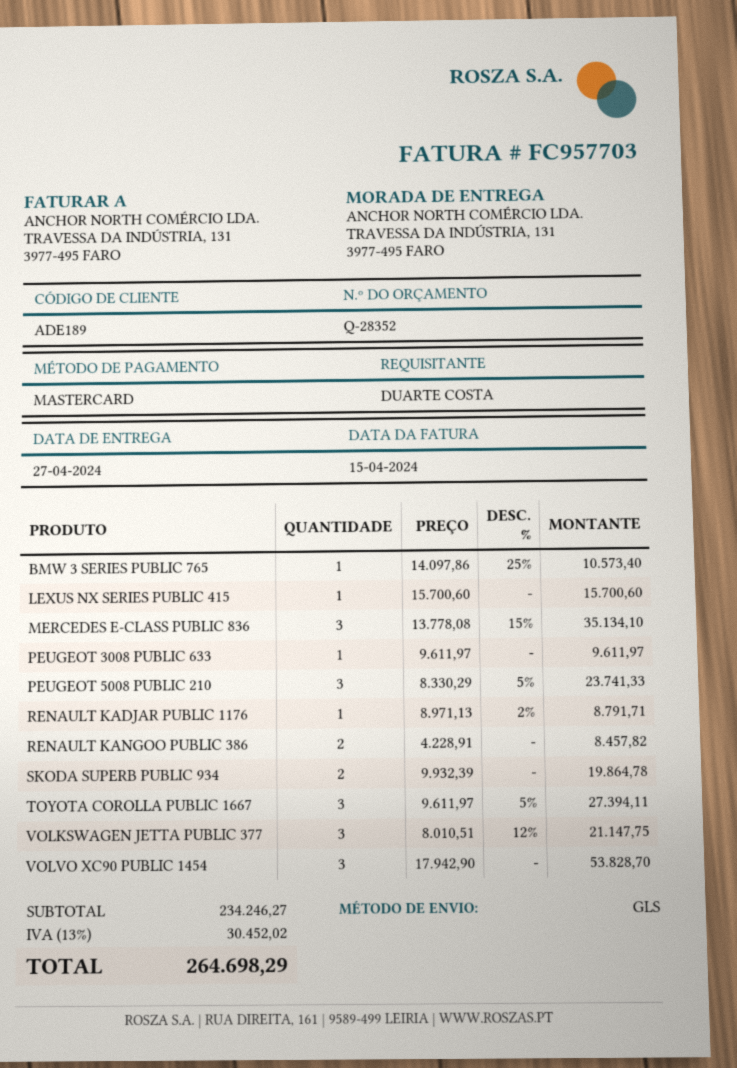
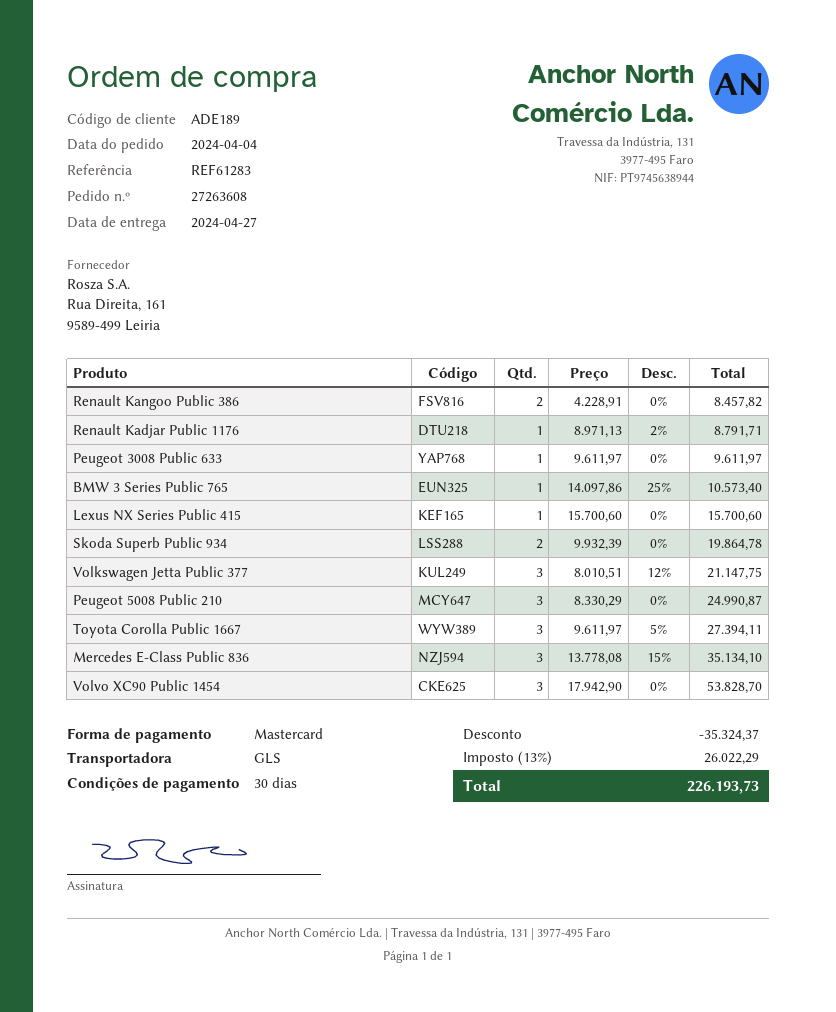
PEUGEOT 5008 PUBLIC 210: 3 x 8330.29 - 5% = 23741.33 -> 3 x 8330.29 = 24990.87
discount: none -> 35324.37
tax: 13% = 30452.02 -> 13% = 26022.29
total: 264698.29 -> 226193.73

